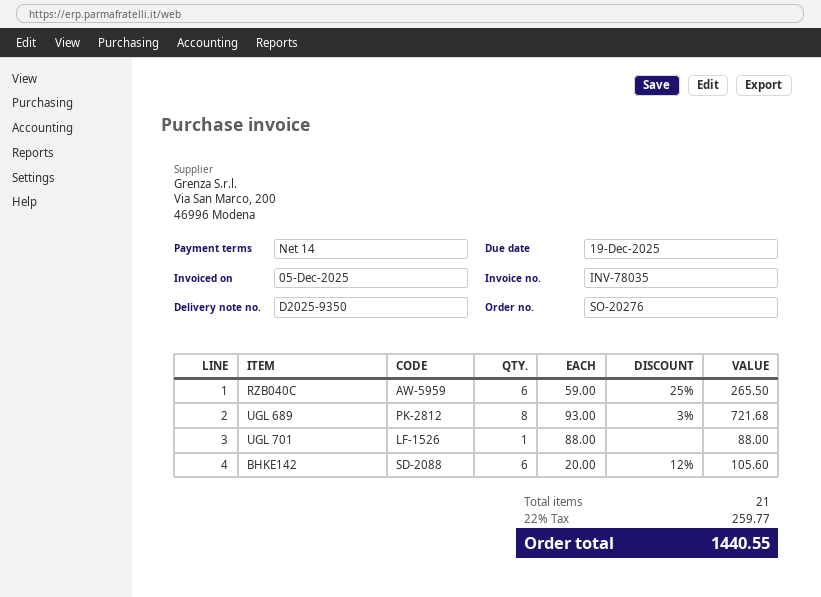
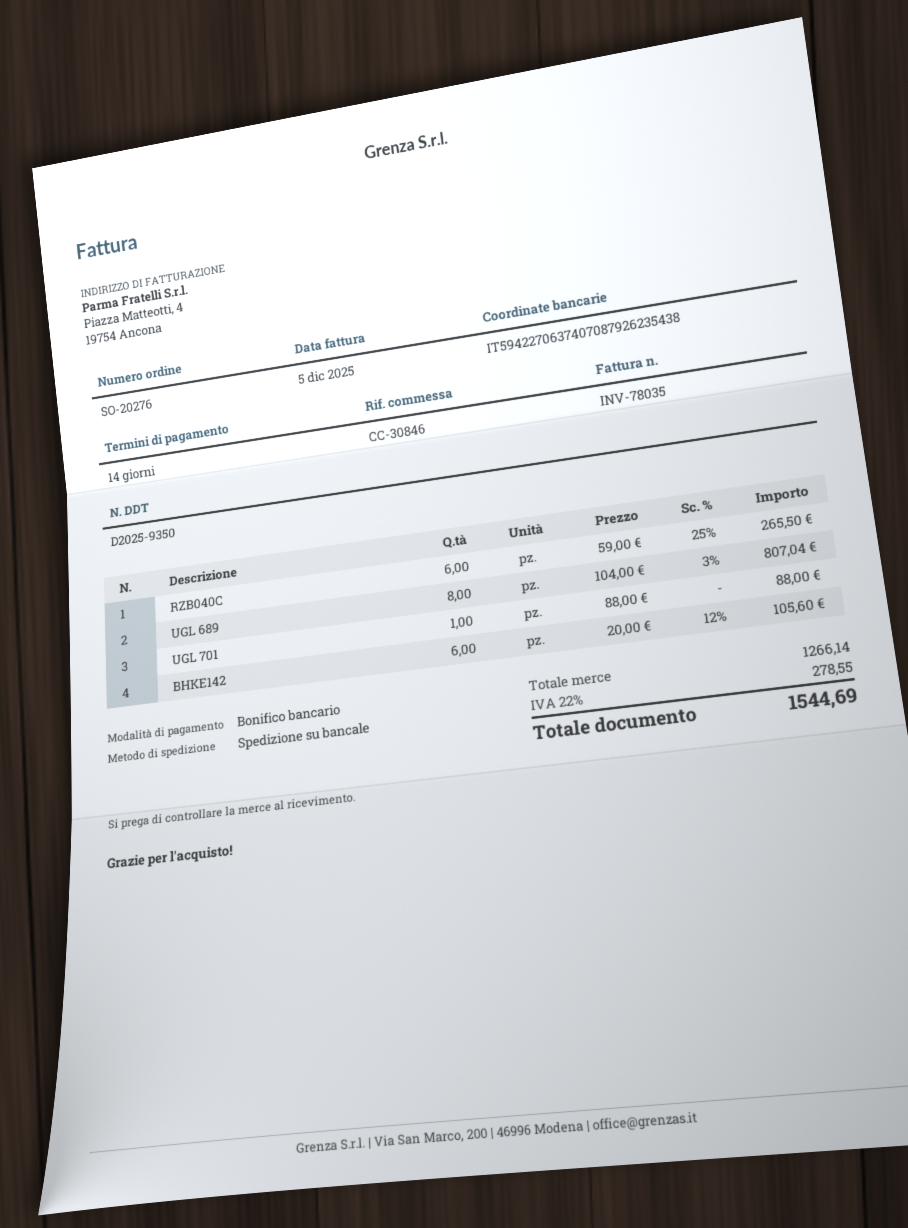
UGL 689: 8 x 93.00 - 3% = 721.68 -> 8 x 104.00 - 3% = 807.04
tax: 22% = 259.77 -> 22% = 278.55
total: 1440.55 -> 1544.69

